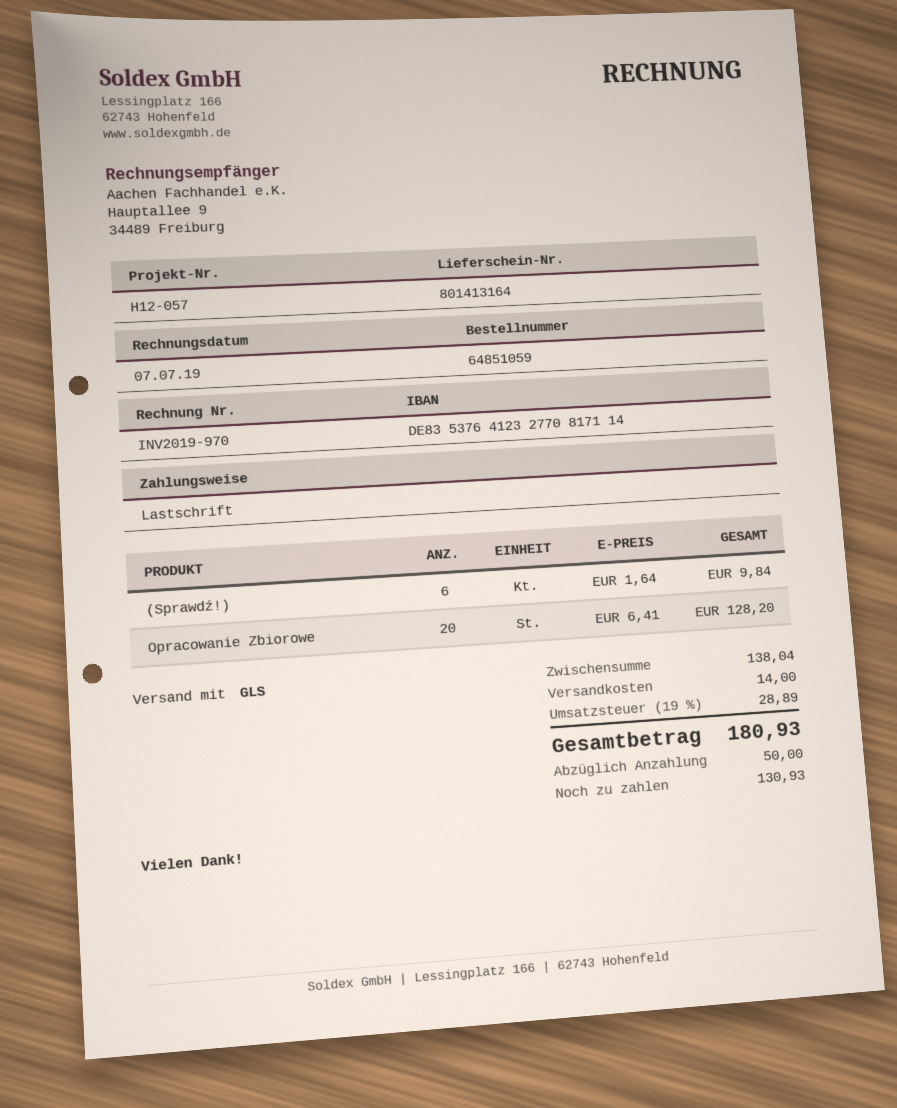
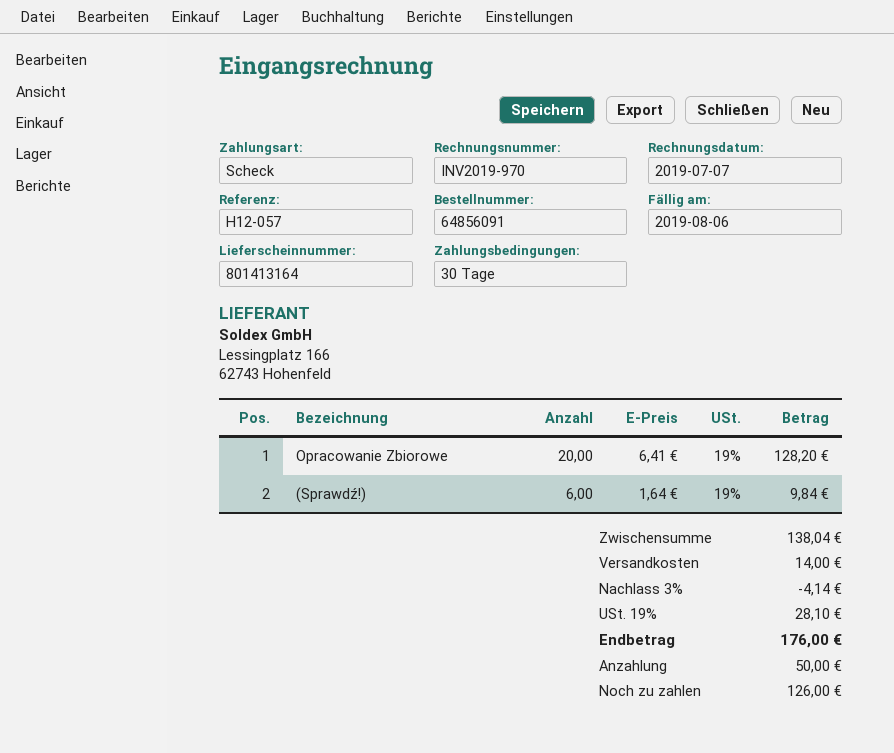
order number: 64851059 -> 64856091
payment method: direct debit -> cheque
discount: none -> 3% = 4.14
tax: 19% = 28.89 -> 19% = 28.10
total: 180.93 -> 176.00
balance: 130.93 -> 126.00

